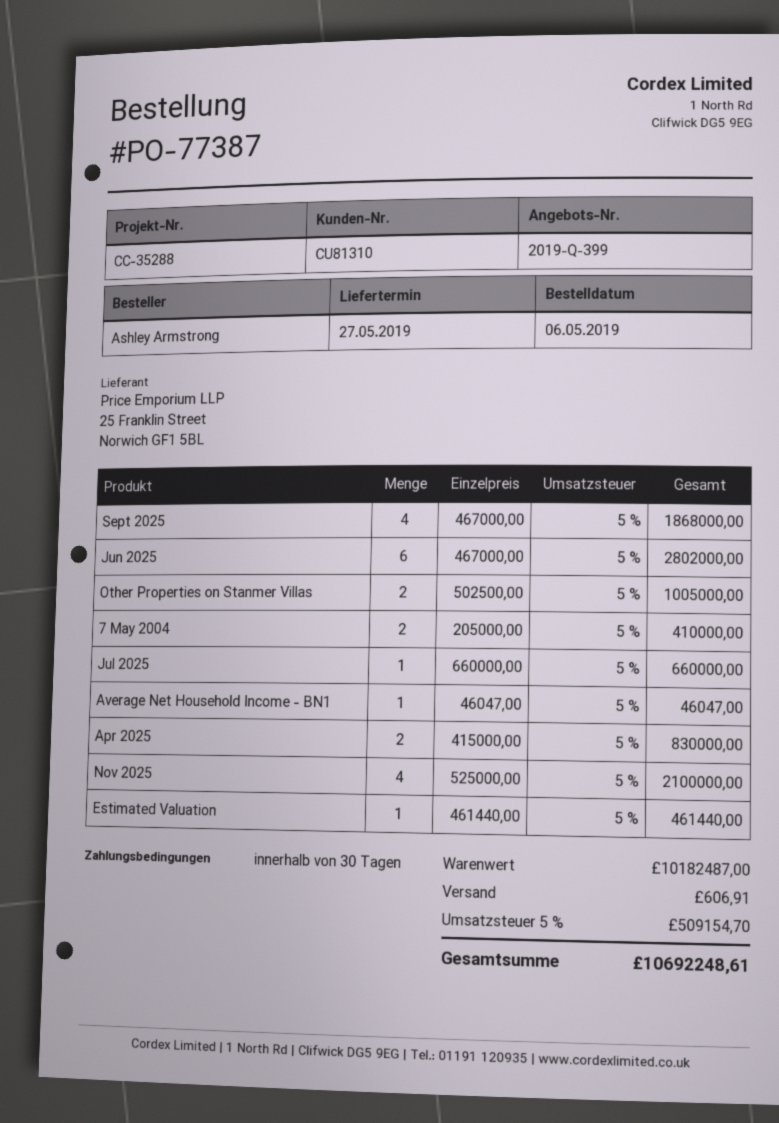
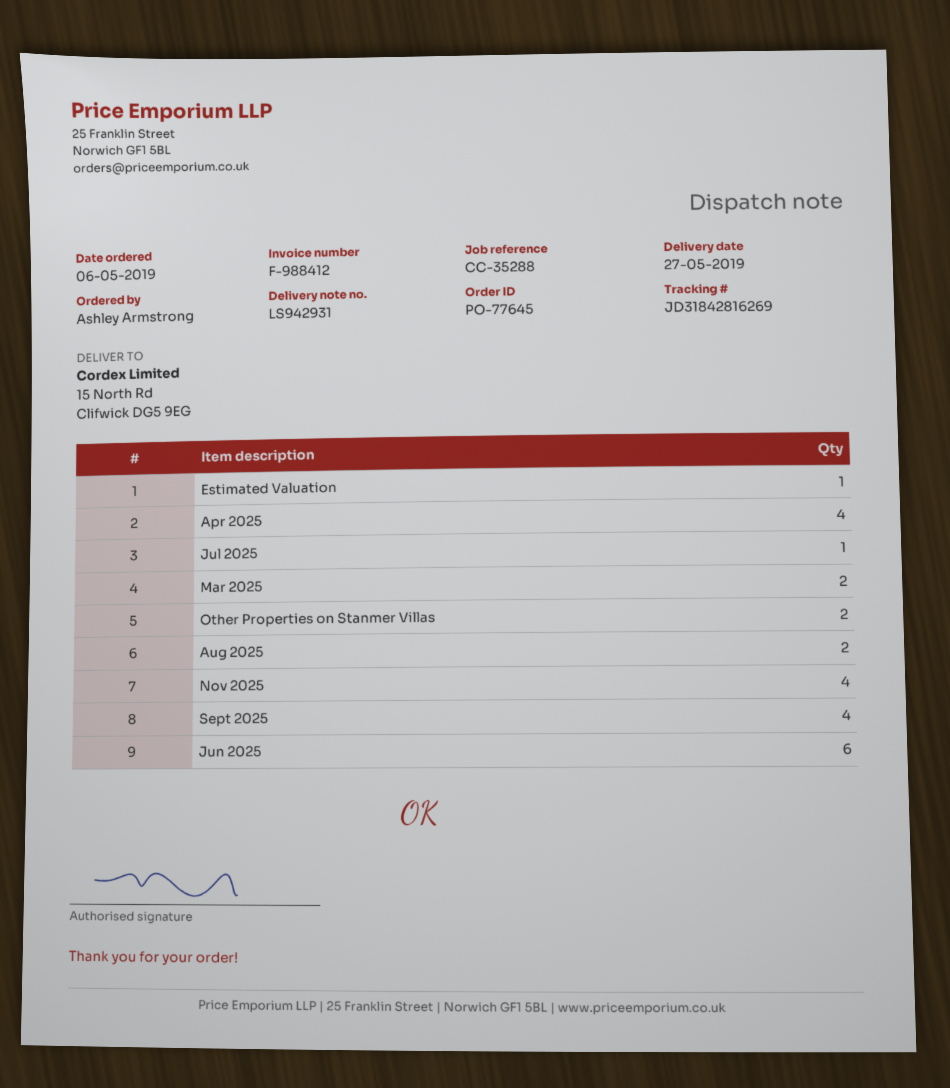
order number: PO-77387 -> PO-77645
7 May 2004: 2 -> none
Average Net Household Income - BN1: 1 -> none
Apr 2025: 2 -> 4
Mar 2025: none -> 2
Aug 2025: none -> 2

